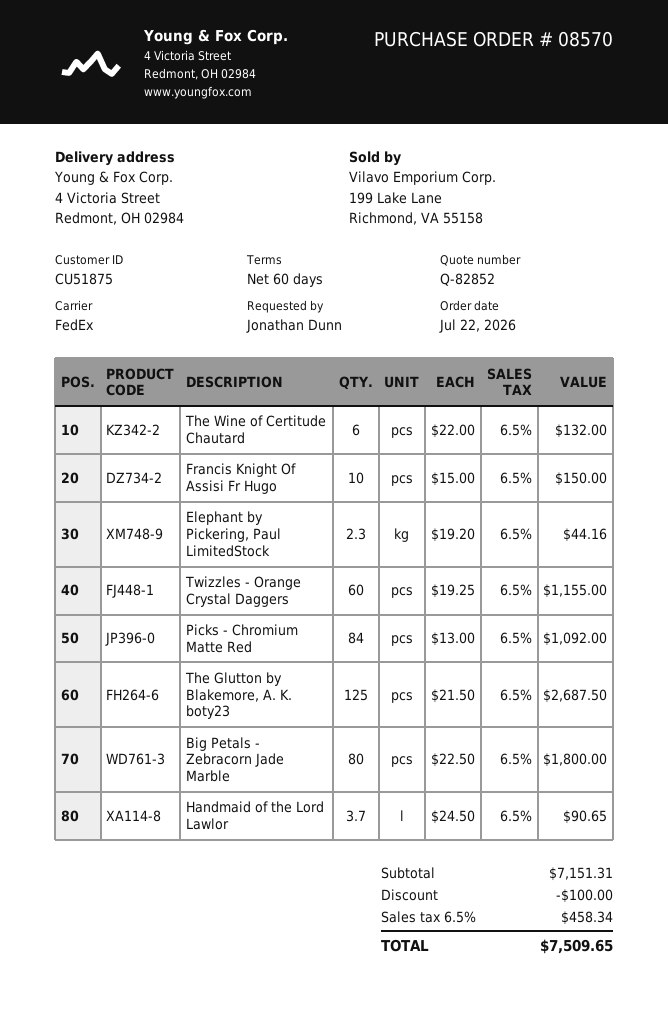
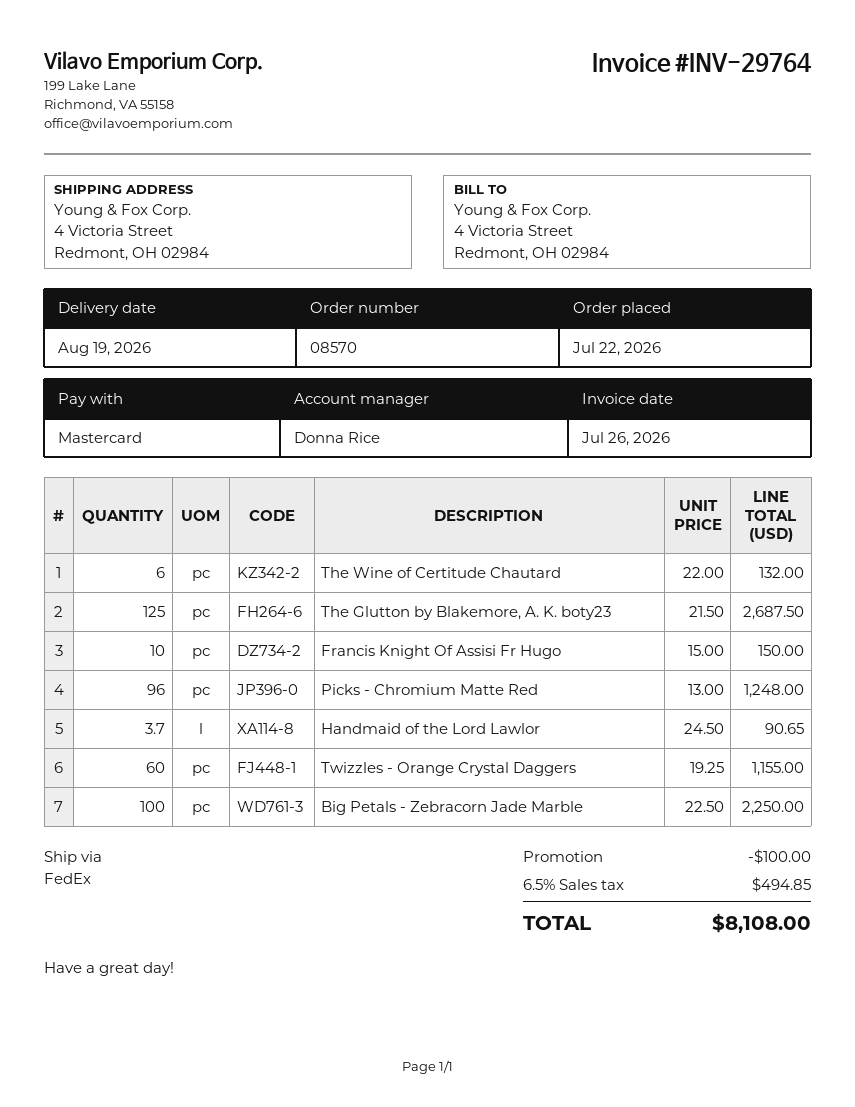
Elephant by Pickering, Paul LimitedStock: 2.3 x 19.20 = 44.16 -> none
Picks - Chromium Matte Red: 84 x 13.00 = 1092.00 -> 96 x 13.00 = 1248.00
Big Petals - Zebracorn Jade Marble: 80 x 22.50 = 1800.00 -> 100 x 22.50 = 2250.00
tax: 6.5% = 458.34 -> 6.5% = 494.85
total: 7509.65 -> 8108.00

